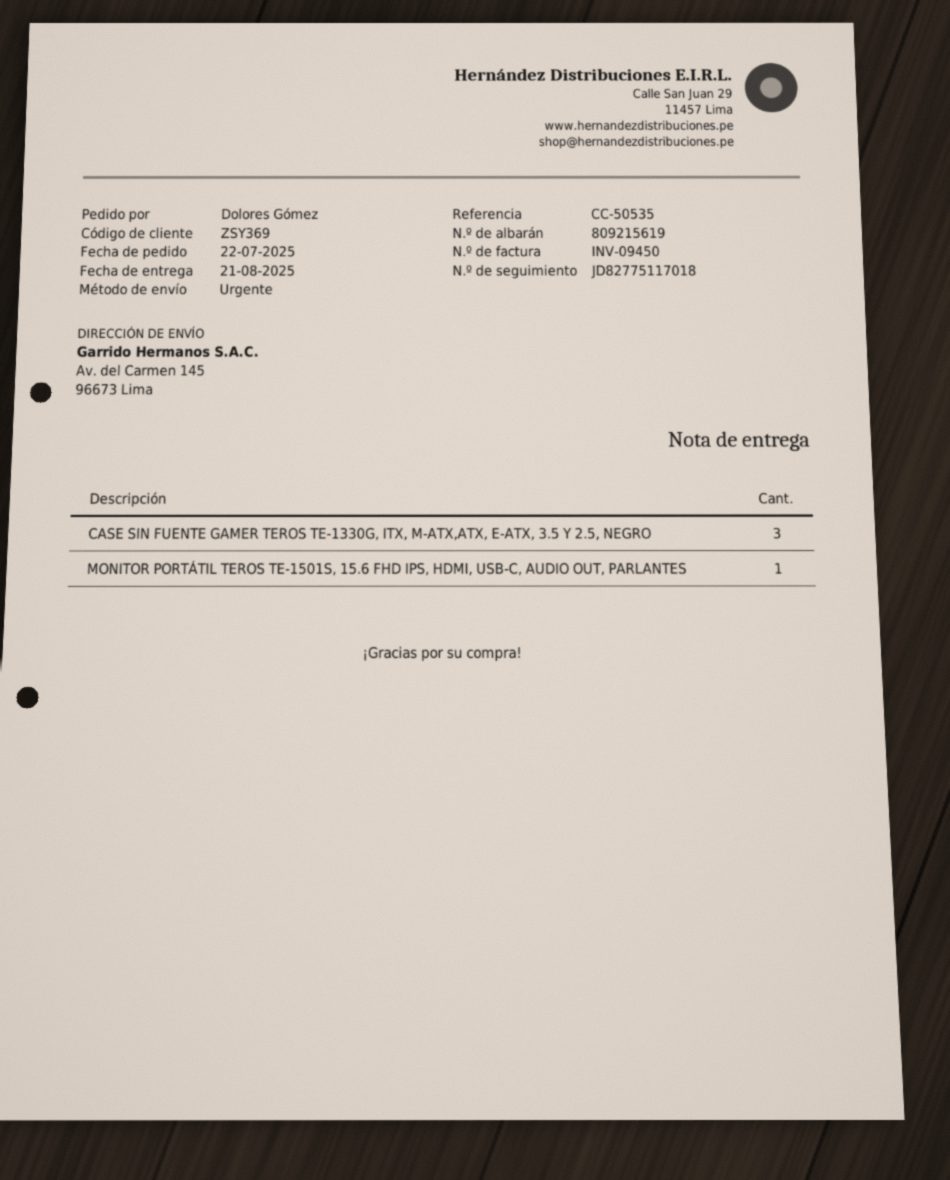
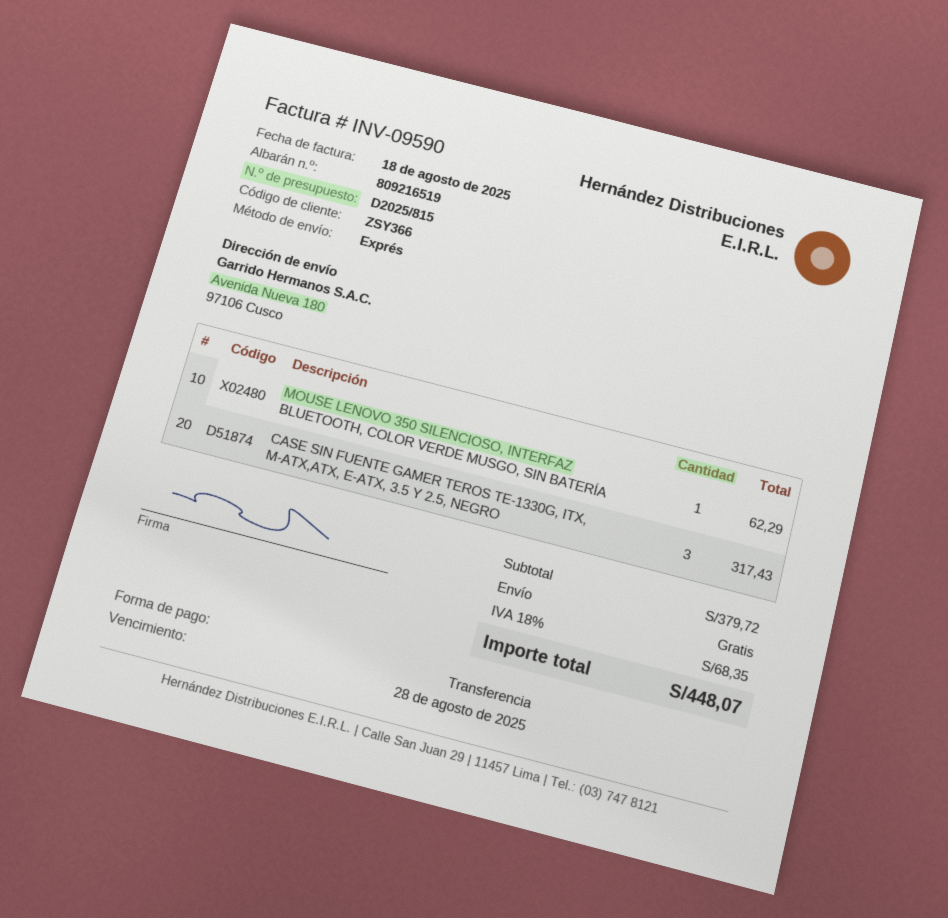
delivery note number: 809215619 -> 809216519
invoice number: INV-09450 -> INV-09590
customer number: ZSY369 -> ZSY366
ship to: Av. del Carmen 145, 96673 Lima -> Avenida Nueva 180, 97106 Cusco
MONITOR PORTÁTIL TEROS TE-1501S, 15.6 FHD IPS, HDMI, USB-C, AUDIO OUT, PARLANTES: 1 -> none
MOUSE LENOVO 350 SILENCIOSO, INTERFAZ BLUETOOTH, COLOR VERDE MUSGO, SIN BATERÍA: none -> 1

